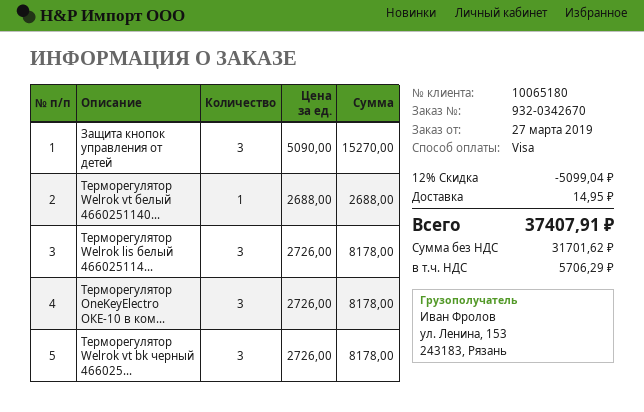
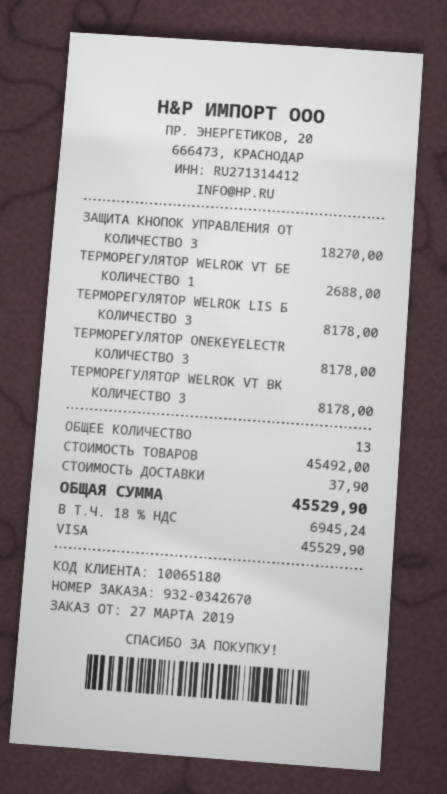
Защита кнопок управления от детей: 3 for 15270.00 -> 3 for 18270.00
discount: 12% = 5099.04 -> none
shipping: 14.95 -> 37.90
tax: 5706.29 -> 6945.24
total: 37407.91 -> 45529.90

